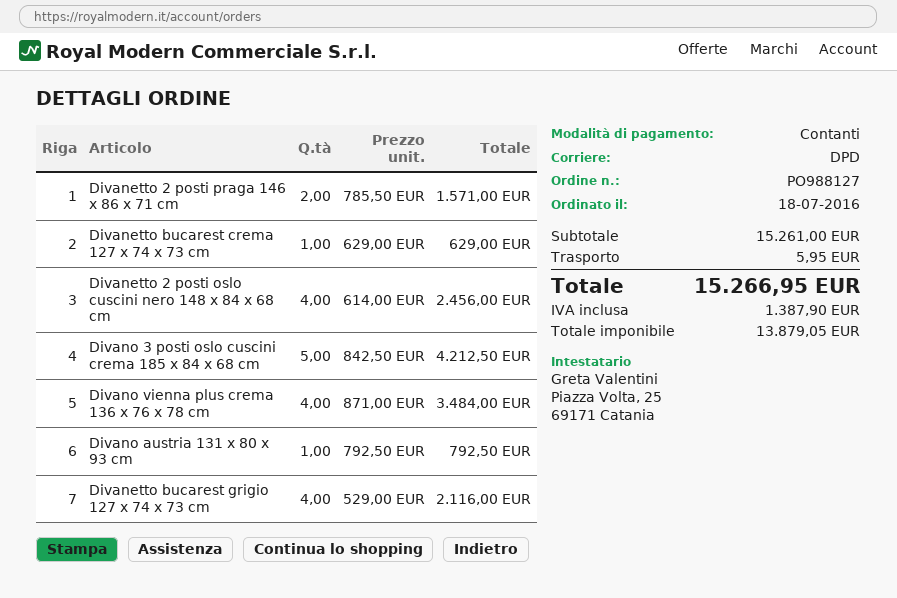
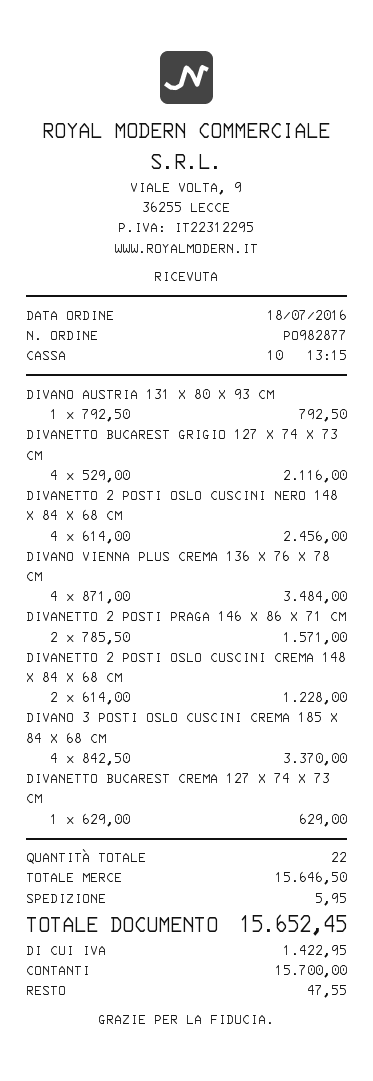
order number: PO988127 -> PO982877
Divano 3 posti oslo cuscini crema 185 x 84 x 68 cm: 5 x 842.50 = 4212.50 -> 4 x 842.50 = 3370.00
DIVANETTO 2 POSTI OSLO CUSCINI CREMA 148 X 84 X 68 CM: none -> 2 x 614.00 = 1228.00
subtotal: 15261.00 -> 15646.50
tax: 1387.90 -> 1422.95
total: 15266.95 -> 15652.45

